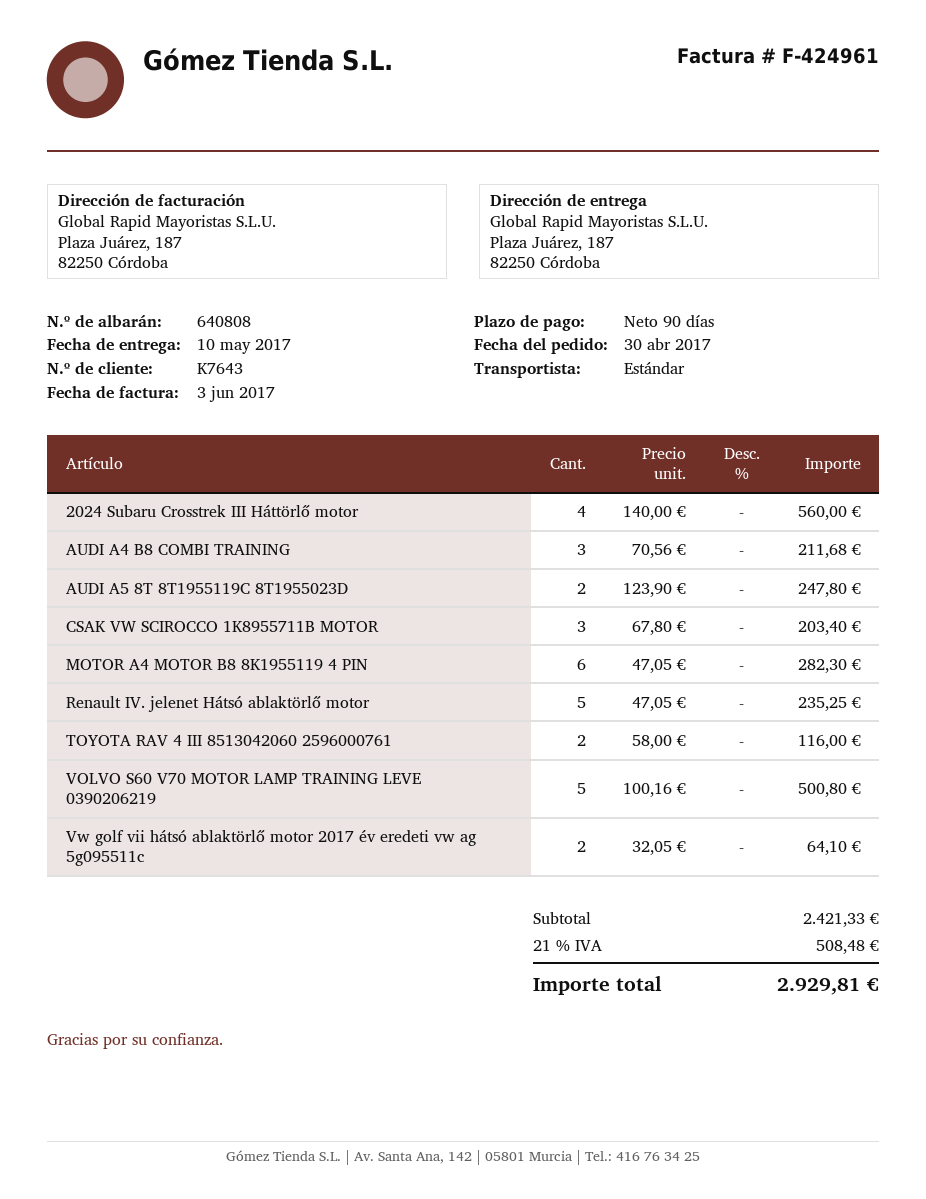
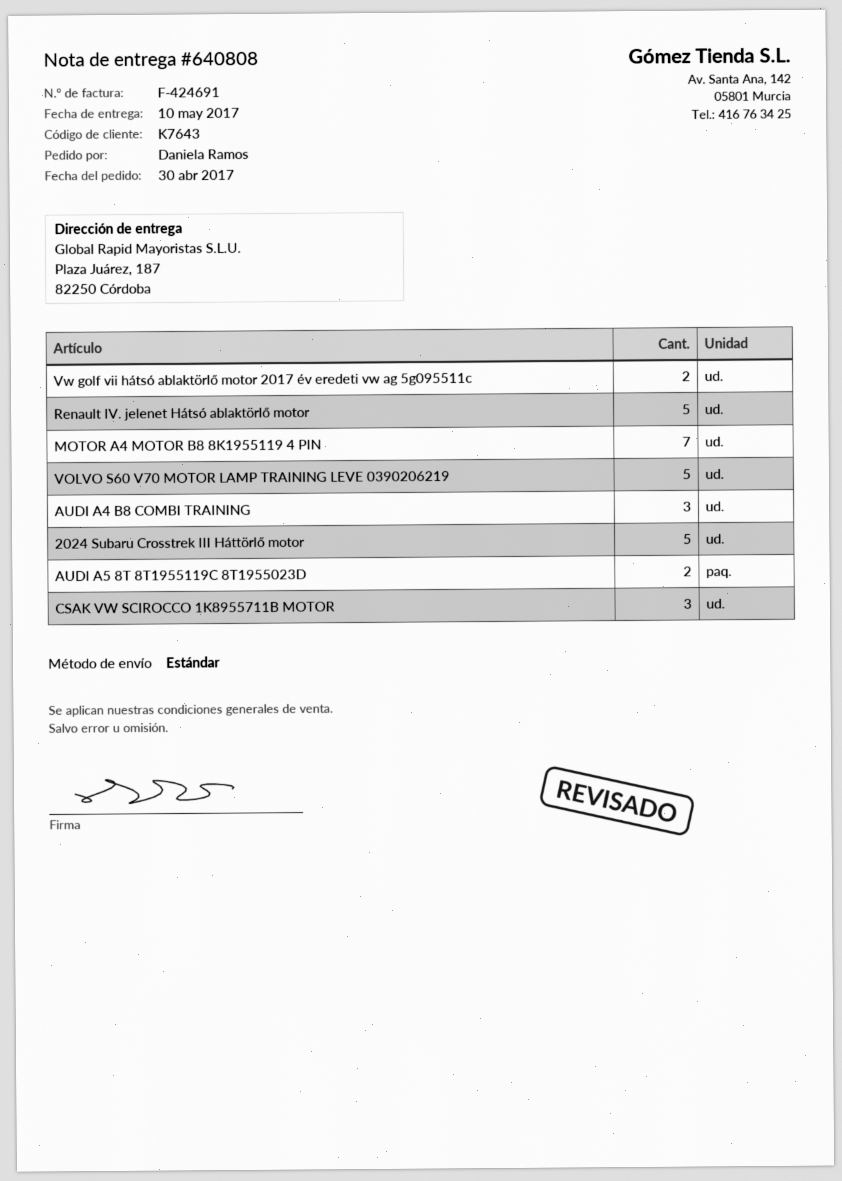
invoice number: F-424961 -> F-424691
2024 Subaru Crosstrek III Háttörlő motor: 4 -> 5
MOTOR A4 MOTOR B8 8K1955119 4 PIN: 6 -> 7
TOYOTA RAV 4 III 8513042060 2596000761: 2 -> none

